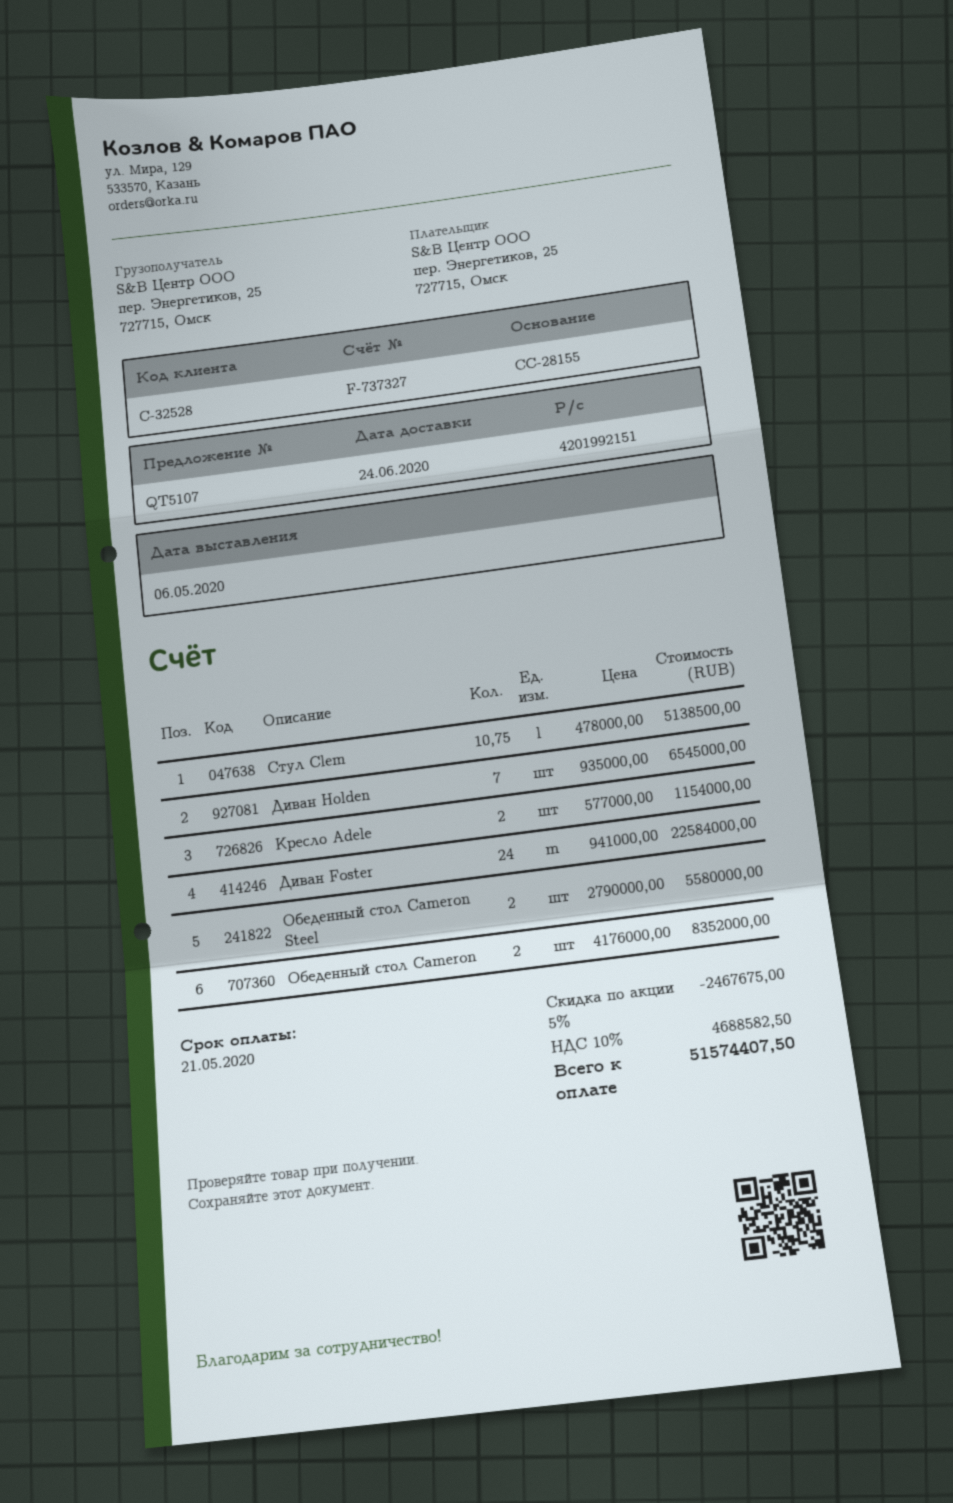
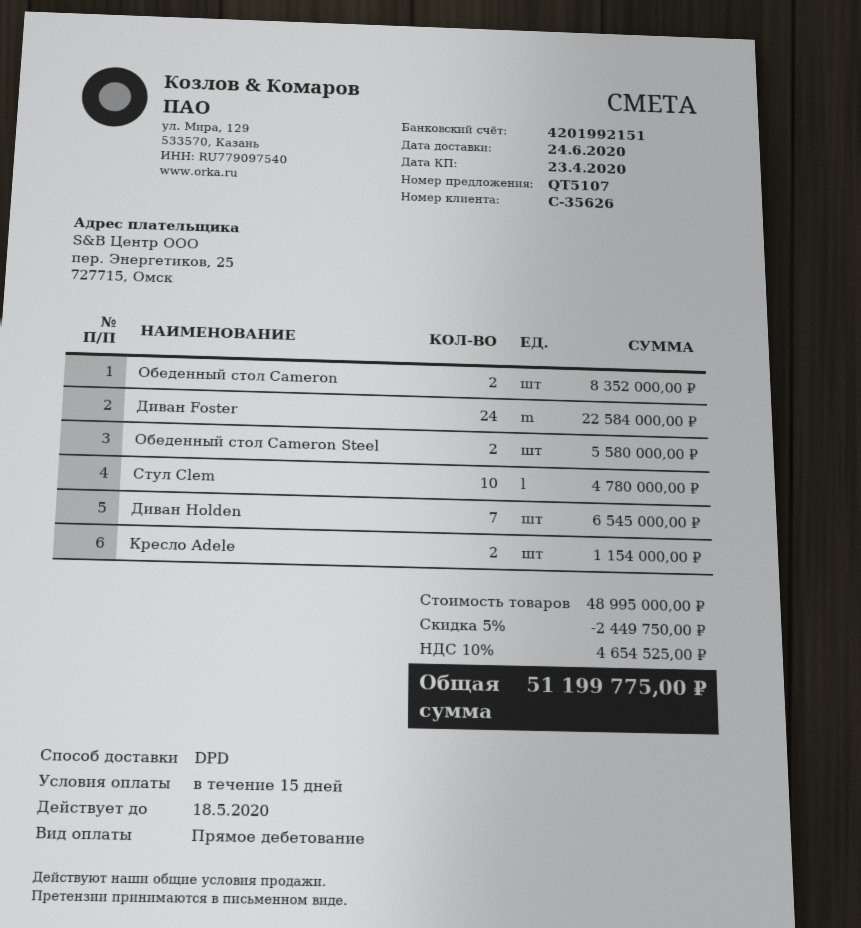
customer number: C-32528 -> C-35626
Стул Clem: 10.75 for 5138500.00 -> 10 for 4780000.00
discount: 5% = 2467675.00 -> 5% = 2449750.00
tax: 10% = 4688582.50 -> 10% = 4654525.00
total: 51574407.50 -> 51199775.00

